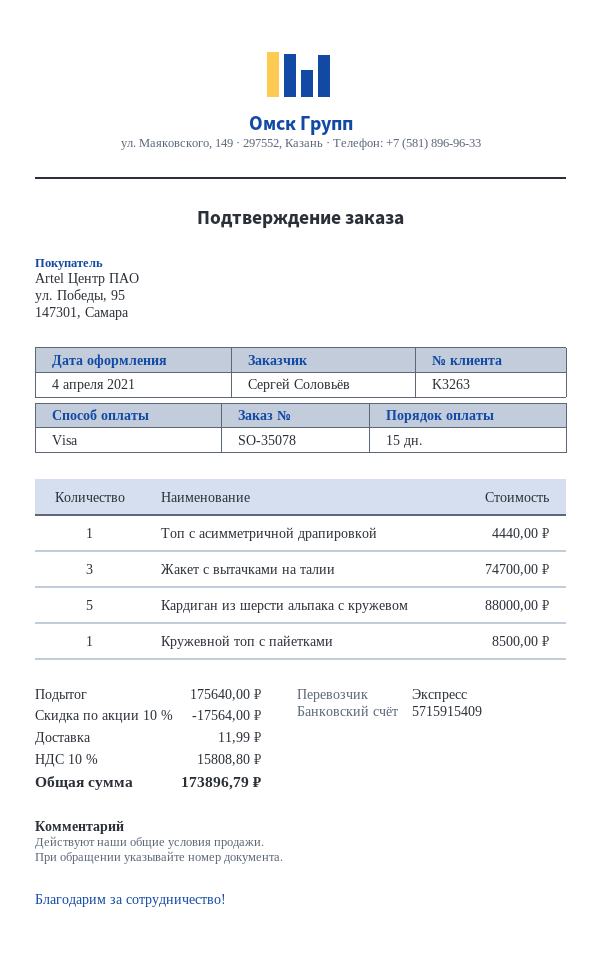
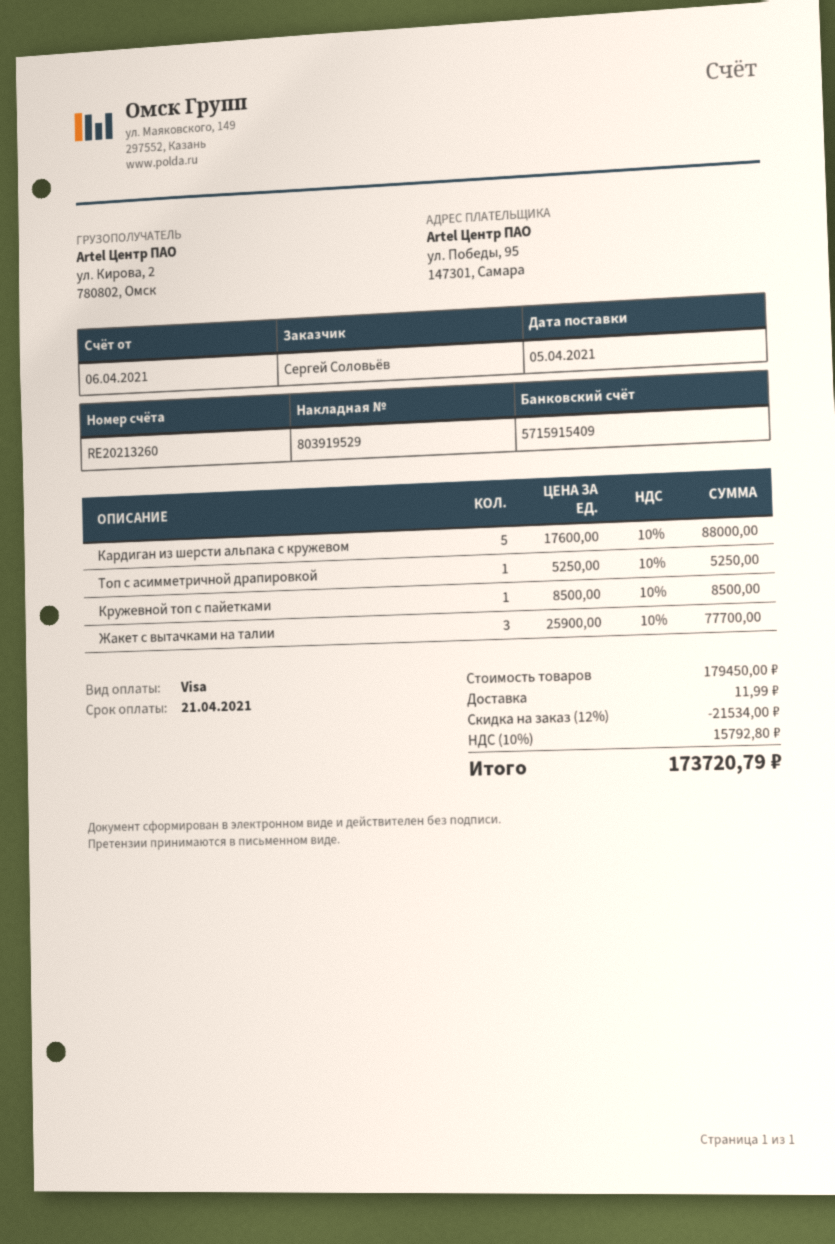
Топ с асимметричной драпировкой: 1 for 4440.00 -> 1 for 5250.00
Жакет с вытачками на талии: 3 for 74700.00 -> 3 for 77700.00
subtotal: 175640.00 -> 179450.00
discount: 10% = 17564.00 -> 12% = 21534.00
tax: 10% = 15808.80 -> 10% = 15792.80
total: 173896.79 -> 173720.79

